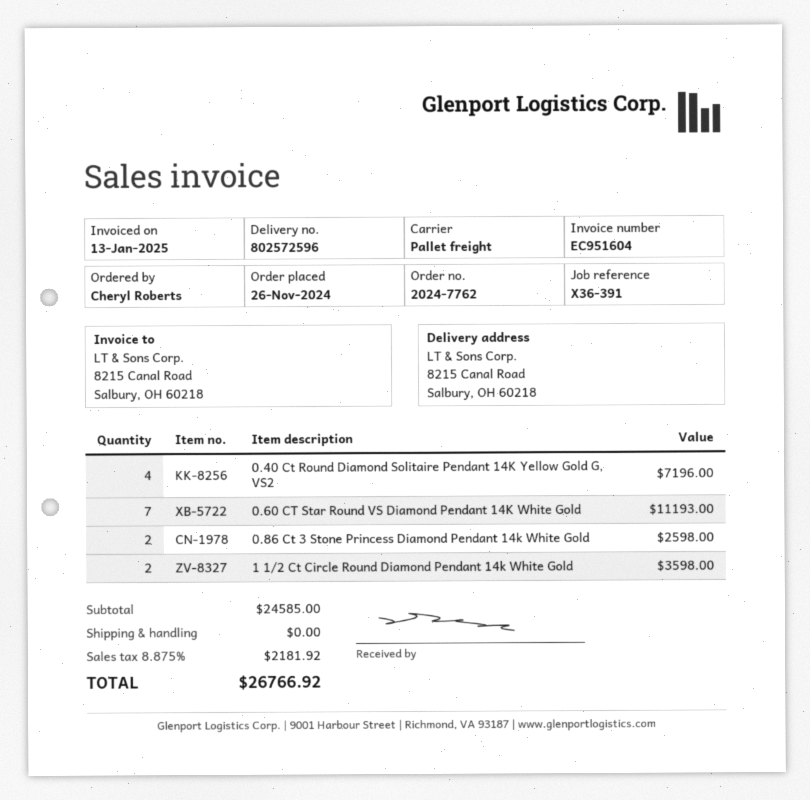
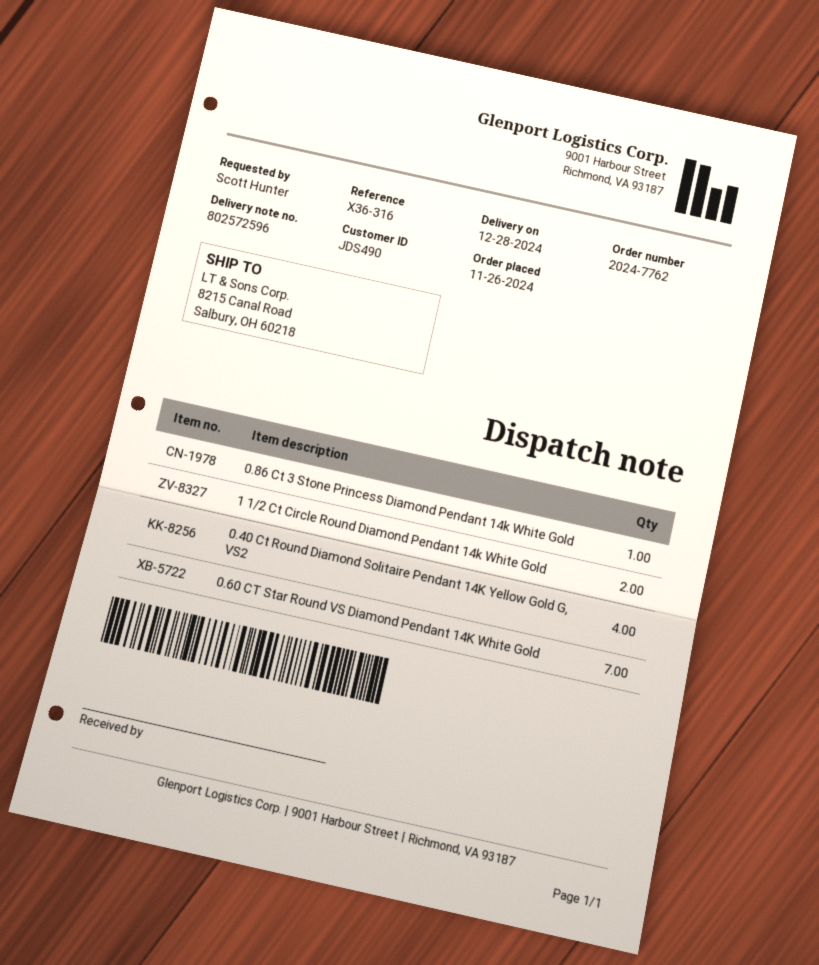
reference: X36-391 -> X36-316
ordered by: Cheryl Roberts -> Scott Hunter
0.86 Ct 3 Stone Princess Diamond Pendant 14k White Gold: 2 -> 1

